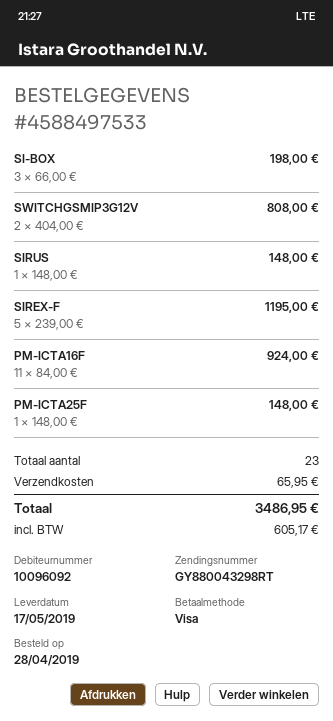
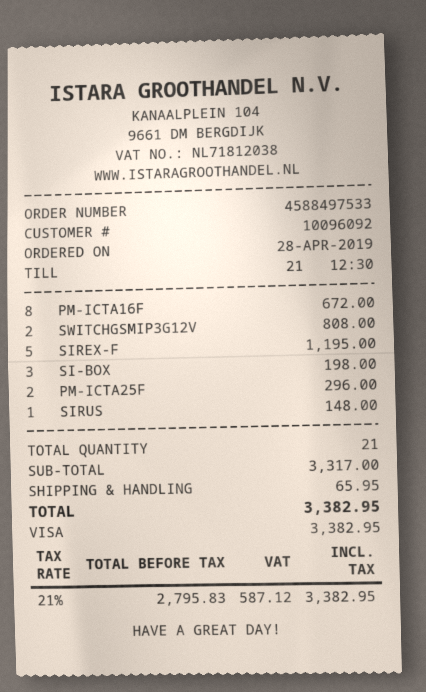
PM-ICTA16F: 11 for 924.00 -> 8 for 672.00
PM-ICTA25F: 1 for 148.00 -> 2 for 296.00
total quantity: 23 -> 21
tax: 605.17 -> 587.12
total: 3486.95 -> 3382.95

